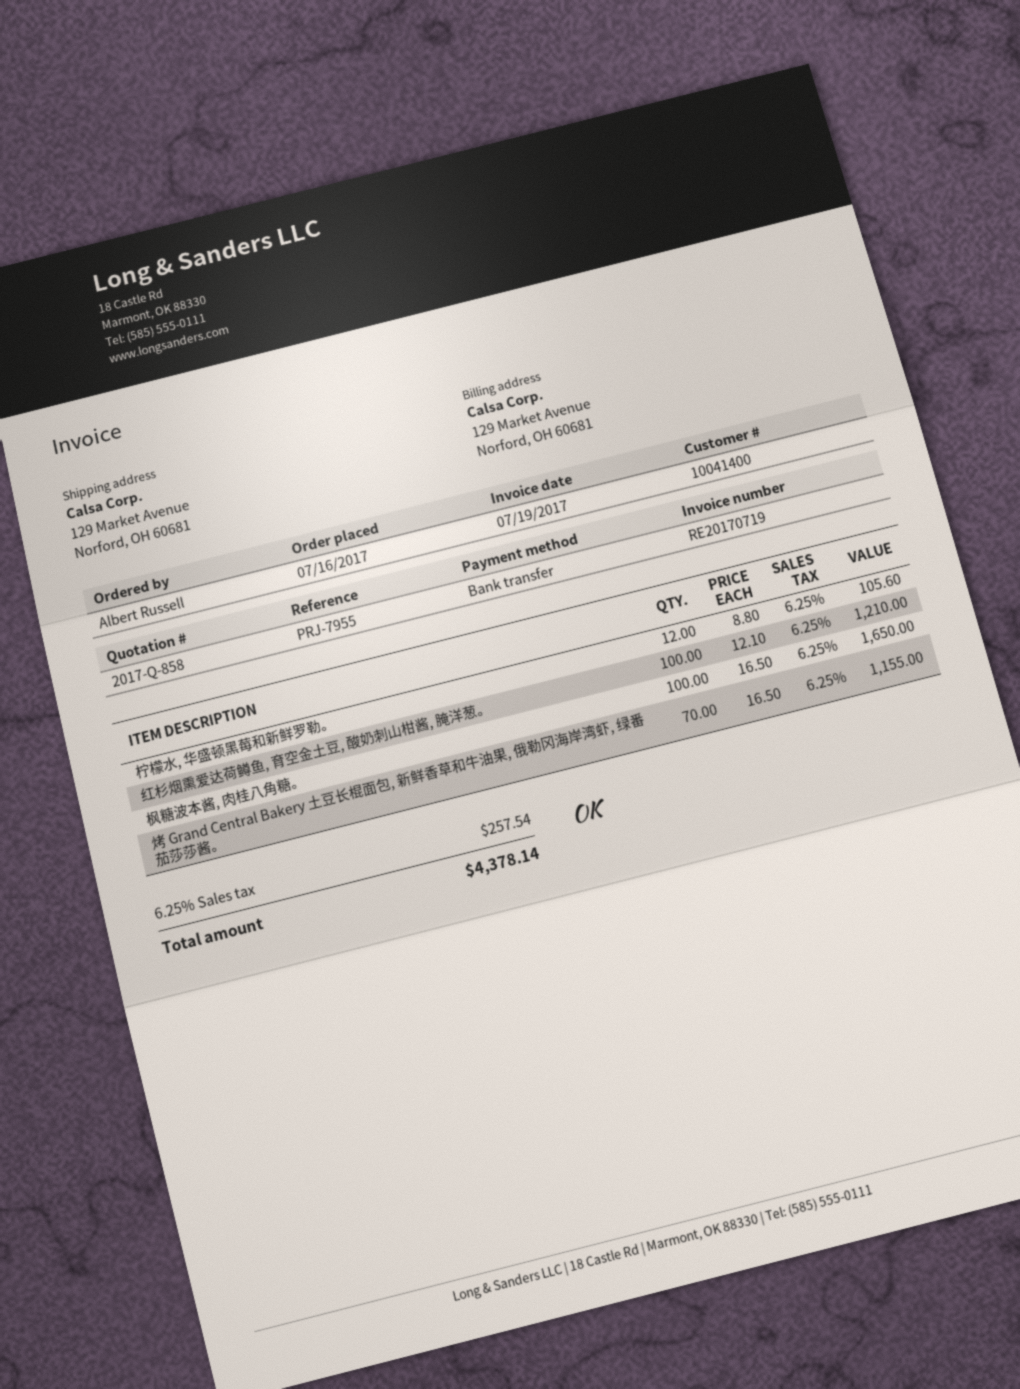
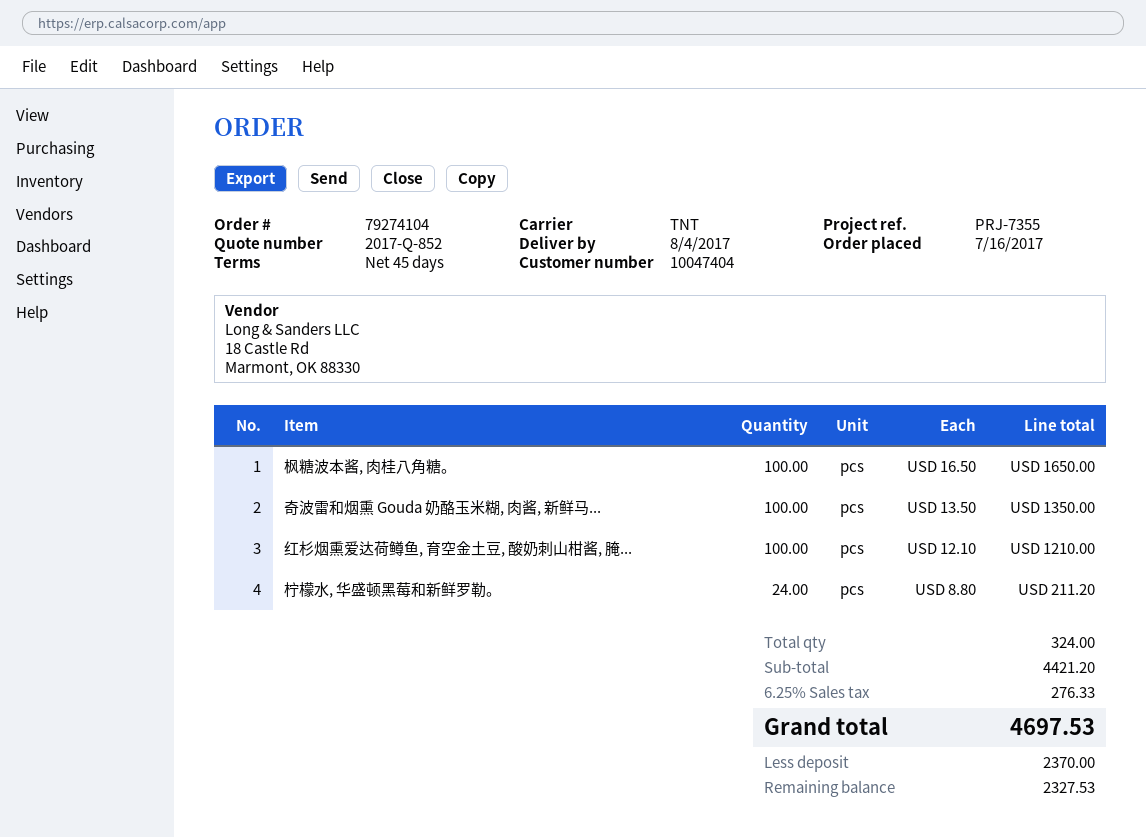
quote number: 2017-Q-858 -> 2017-Q-852
customer number: 10041400 -> 10047404
reference: PRJ-7955 -> PRJ-7355
柠檬水, 华盛顿黑莓和新鲜罗勒。: 12 x 8.80 = 105.60 -> 24 x 8.80 = 211.20
烤 Grand Central Bakery 土豆长棍面包, 新鲜香草和牛油果, 俄勒冈海岸湾虾, 绿番茄莎莎酱。: 70 x 16.50 = 1155.00 -> none
奇波雷和烟熏 Gouda 奶酪玉米糊, 肉酱, 新鲜马...: none -> 100 x 13.50 = 1350.00
tax: 6.25% = 257.54 -> 6.25% = 276.33
total: 4378.14 -> 4697.53

